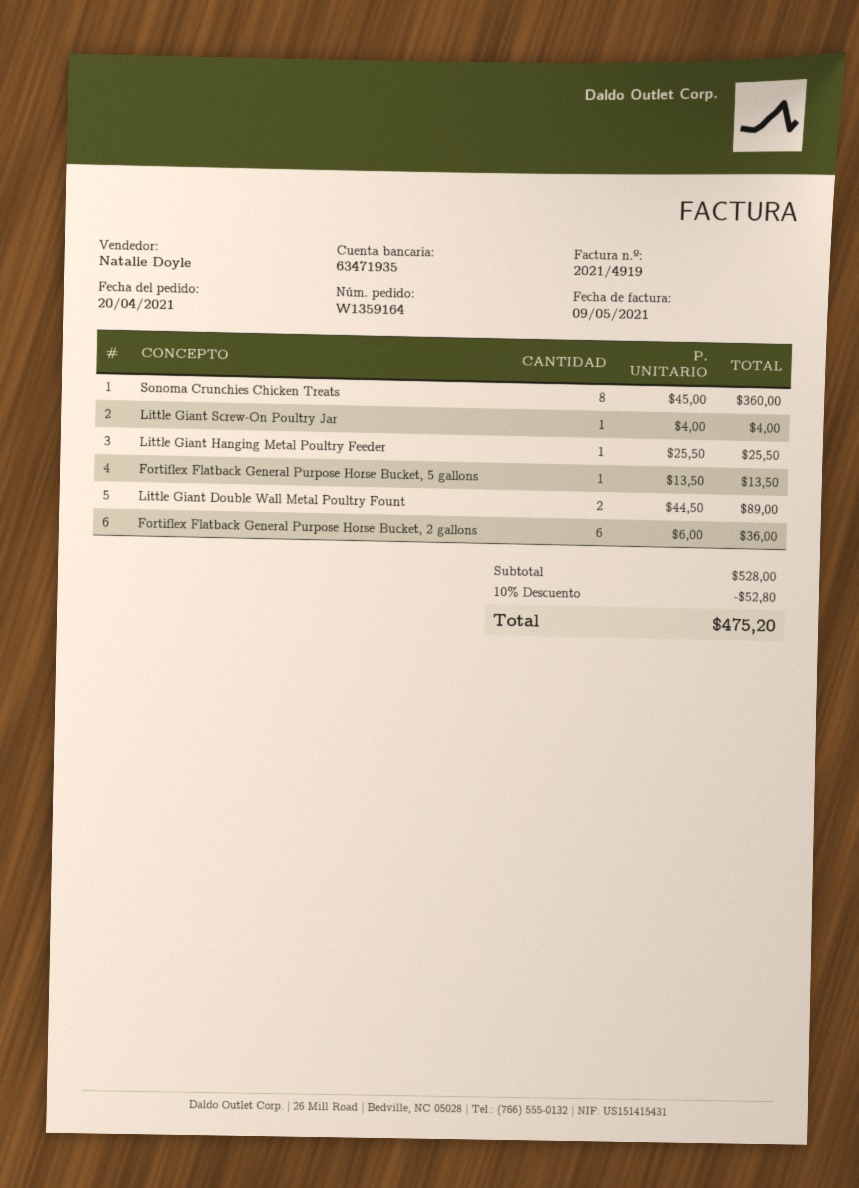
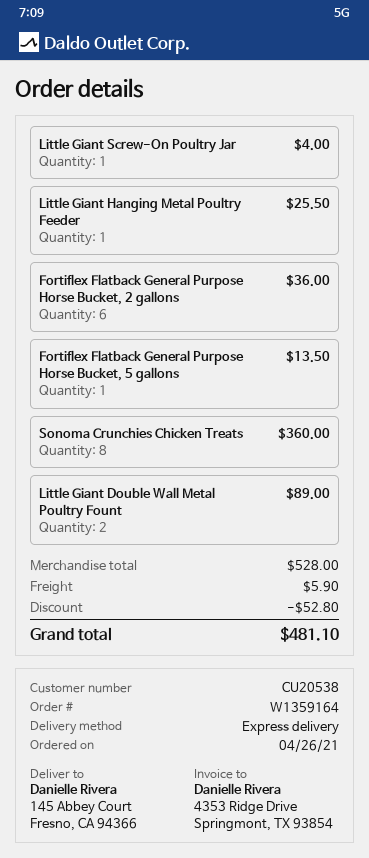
order date: 2021-04-20 -> 2021-04-26
shipping: none -> 5.90
total: 475.20 -> 481.10

